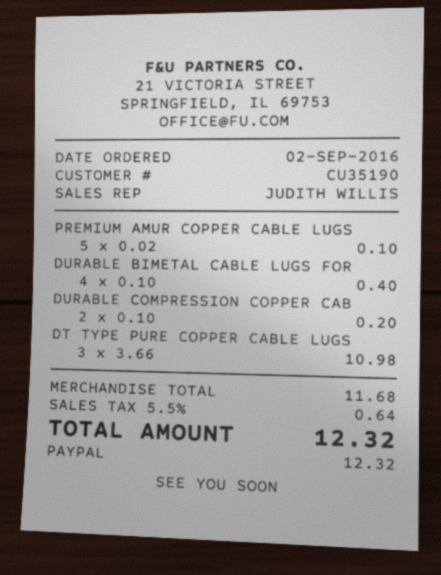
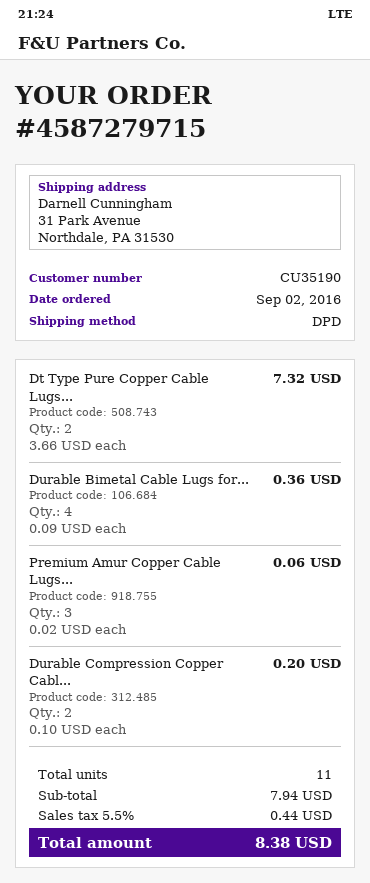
PREMIUM AMUR COPPER CABLE LUGS: 5 x 0.02 = 0.10 -> 3 x 0.02 = 0.06
DURABLE BIMETAL CABLE LUGS FOR: 4 x 0.10 = 0.40 -> 4 x 0.09 = 0.36
DT TYPE PURE COPPER CABLE LUGS: 3 x 3.66 = 10.98 -> 2 x 3.66 = 7.32
subtotal: 11.68 -> 7.94
tax: 5.5% = 0.64 -> 5.5% = 0.44
total: 12.32 -> 8.38

